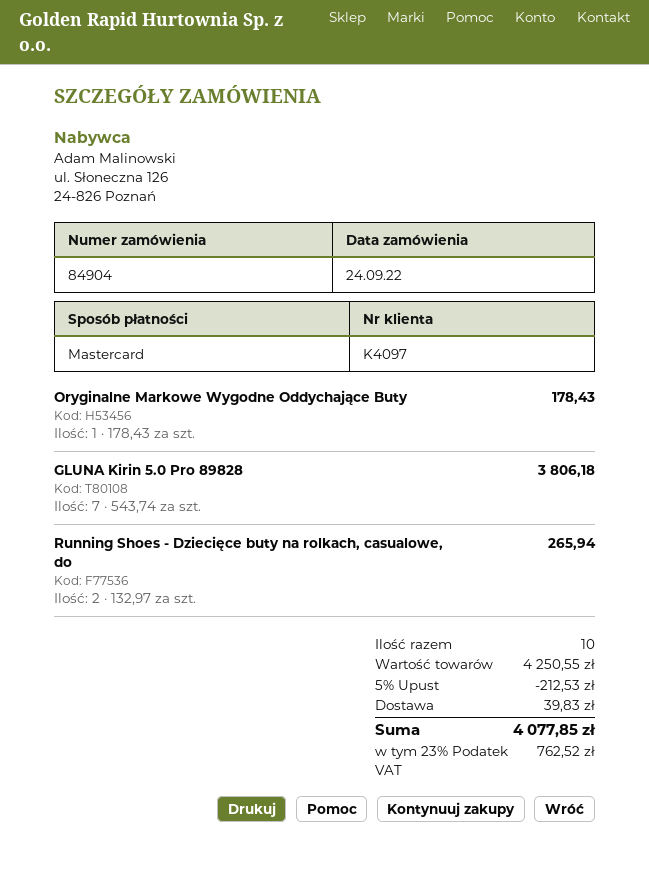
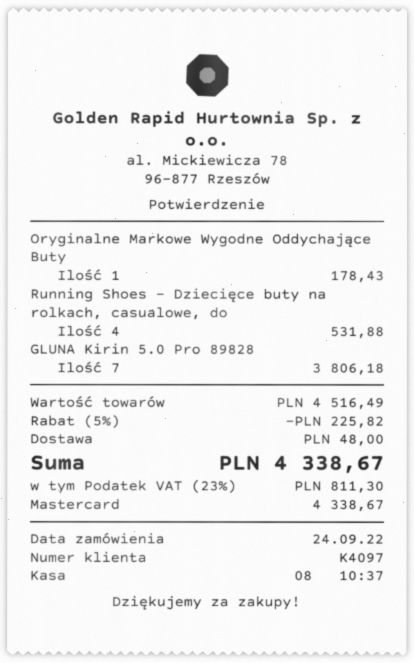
Running Shoes - Dziecięce buty na rolkach, casualowe, do: 2 for 265.94 -> 4 for 531.88
subtotal: 4250.55 -> 4516.49
discount: 5% = 212.53 -> 5% = 225.82
shipping: 39.83 -> 48.00
tax: 23% = 762.52 -> 23% = 811.30
total: 4077.85 -> 4338.67

